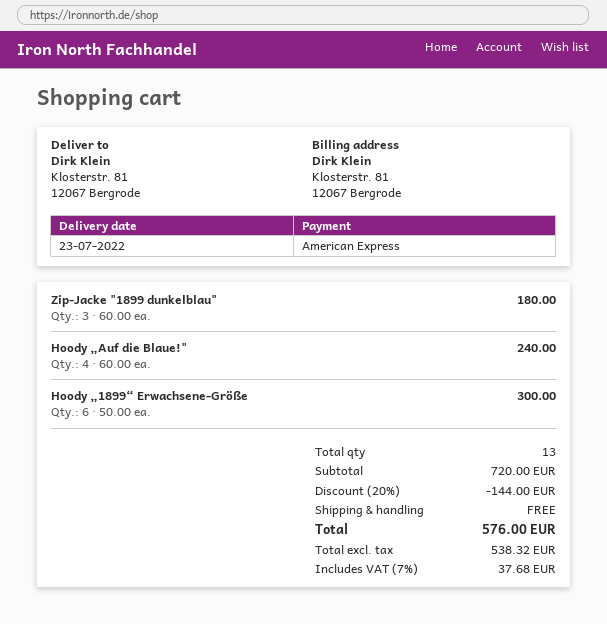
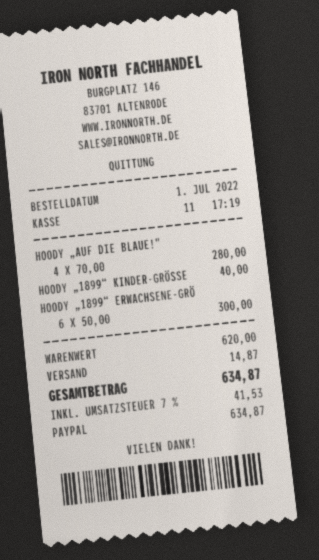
payment method: American Express -> PayPal
Zip-Jacke "1899 dunkelblau": 3 x 60.00 = 180.00 -> none
Hoody „Auf die Blaue!": 4 x 60.00 = 240.00 -> 4 x 70.00 = 280.00
HOODY „1899“ KINDER-GRÖSSE: none -> 1 x 40.00 = 40.00
subtotal: 720.00 -> 620.00
discount: 20% = 144.00 -> none
shipping: 0.00 -> 14.87
tax: 7% = 37.68 -> 7% = 41.53
total: 576.00 -> 634.87

